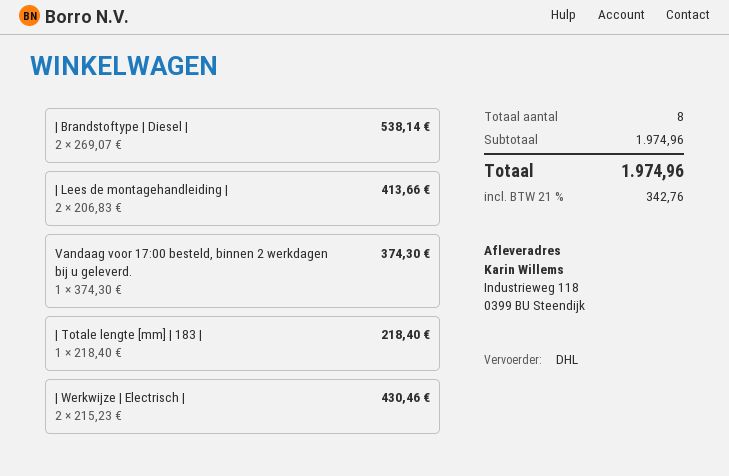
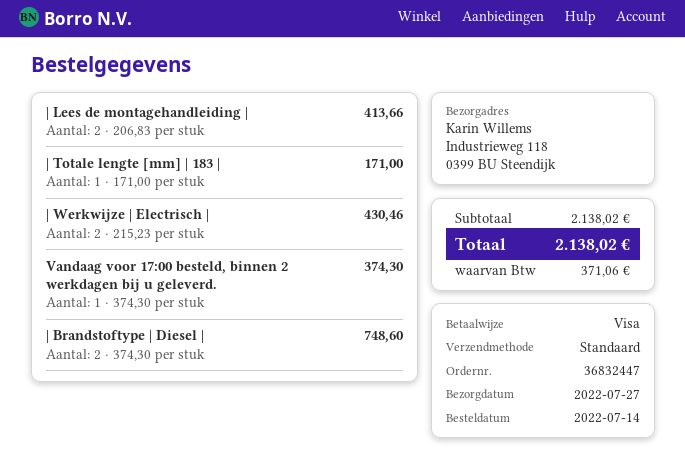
shipping method: DHL -> standard
| Brandstoftype | Diesel |: 2 x 269.07 = 538.14 -> 2 x 374.30 = 748.60
| Totale lengte [mm] | 183 |: 1 x 218.40 = 218.40 -> 1 x 171.00 = 171.00
subtotal: 1974.96 -> 2138.02
tax: 342.76 -> 371.06
total: 1974.96 -> 2138.02

